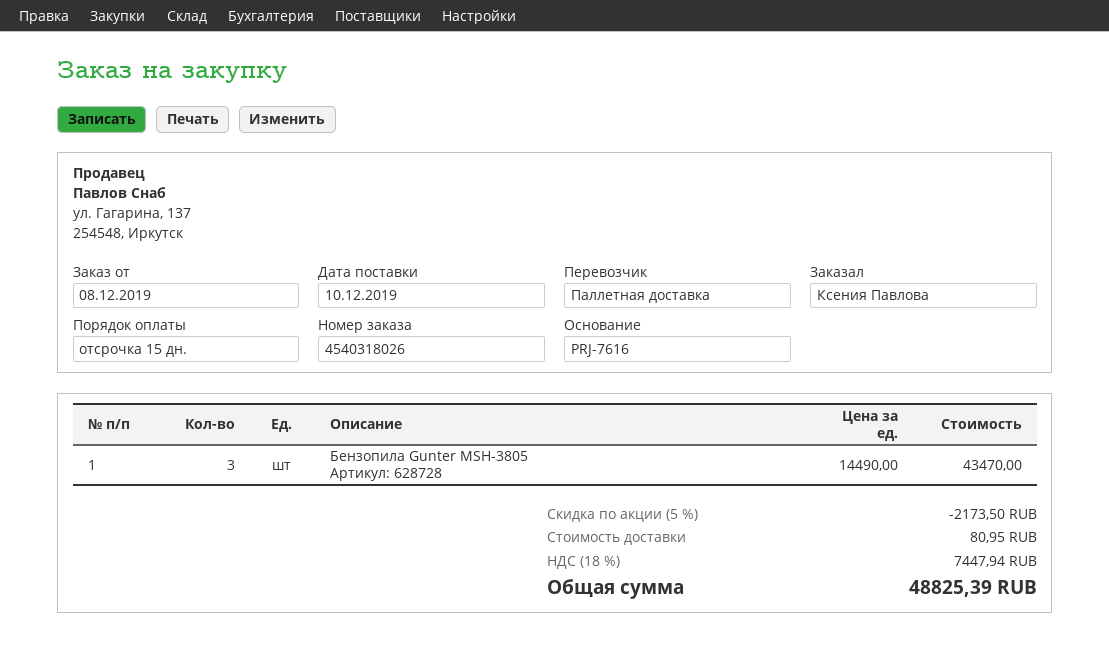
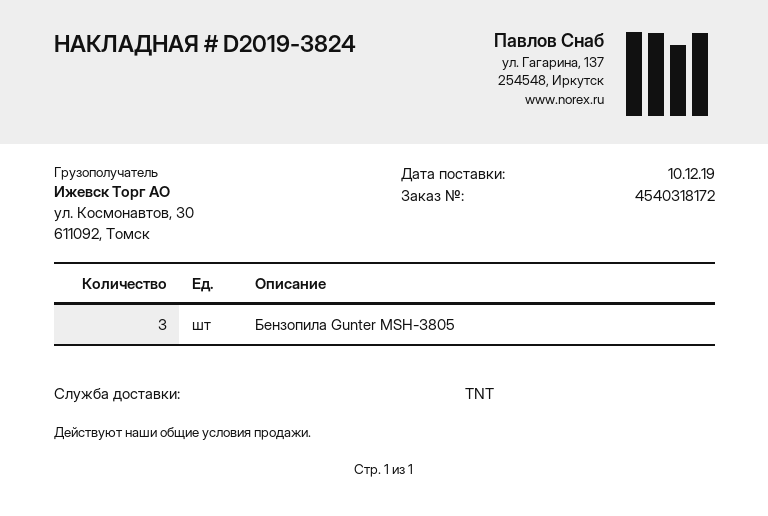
order number: 4540318026 -> 4540318172
shipping method: pallet freight -> TNT

